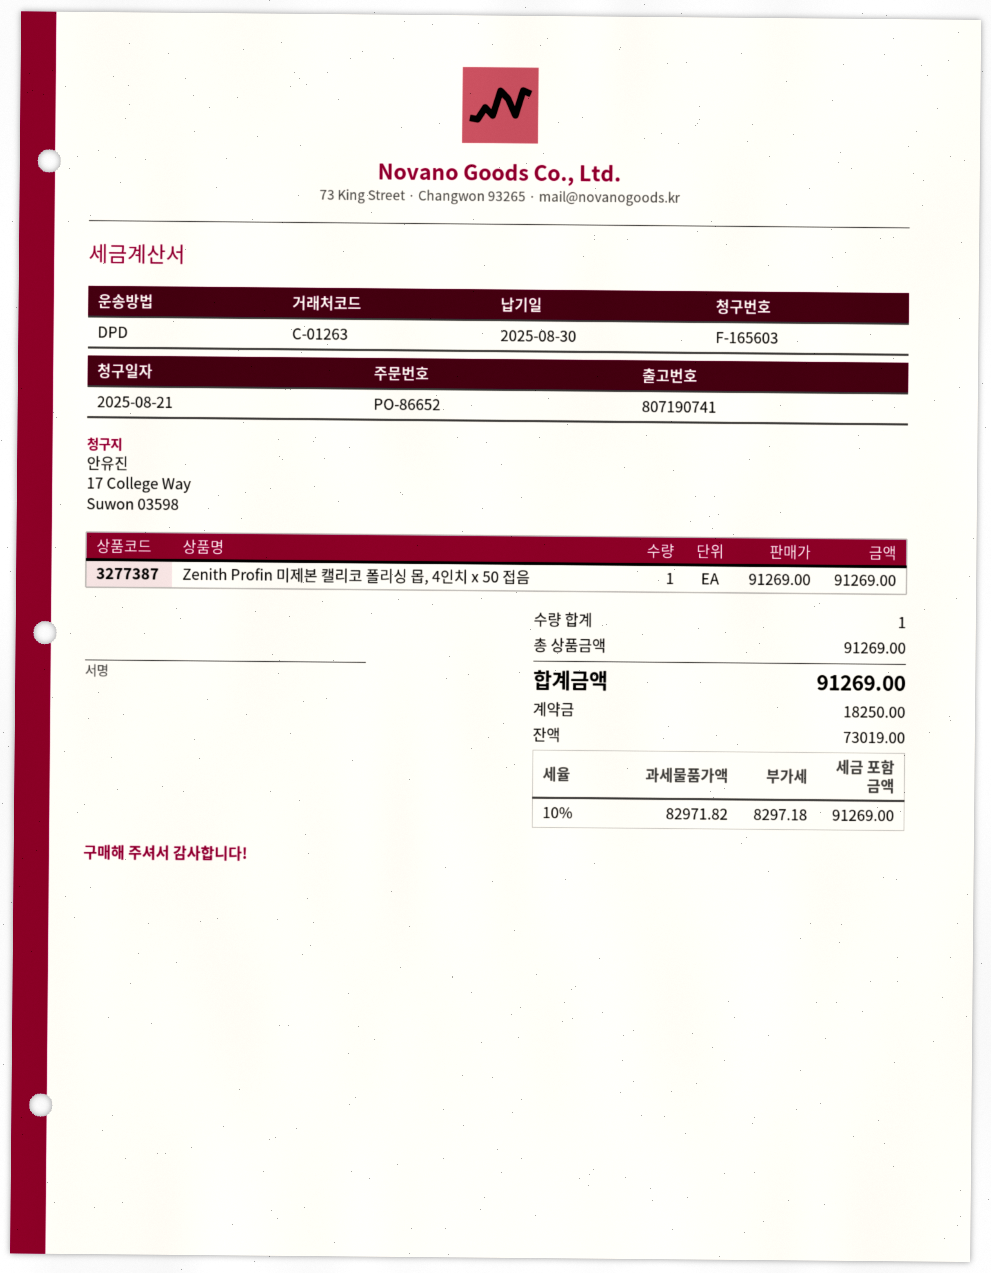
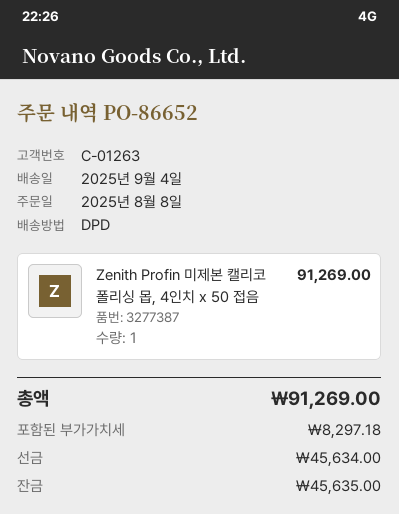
delivery date: 2025-08-30 -> 2025-09-04
deposit: 18250.00 -> 45634.00
balance: 73019.00 -> 45635.00

